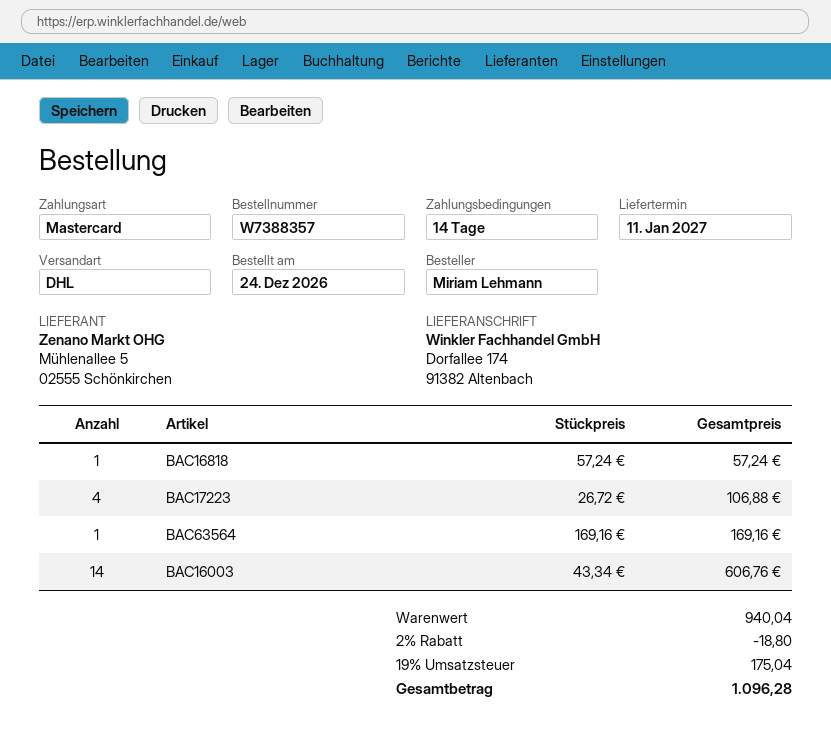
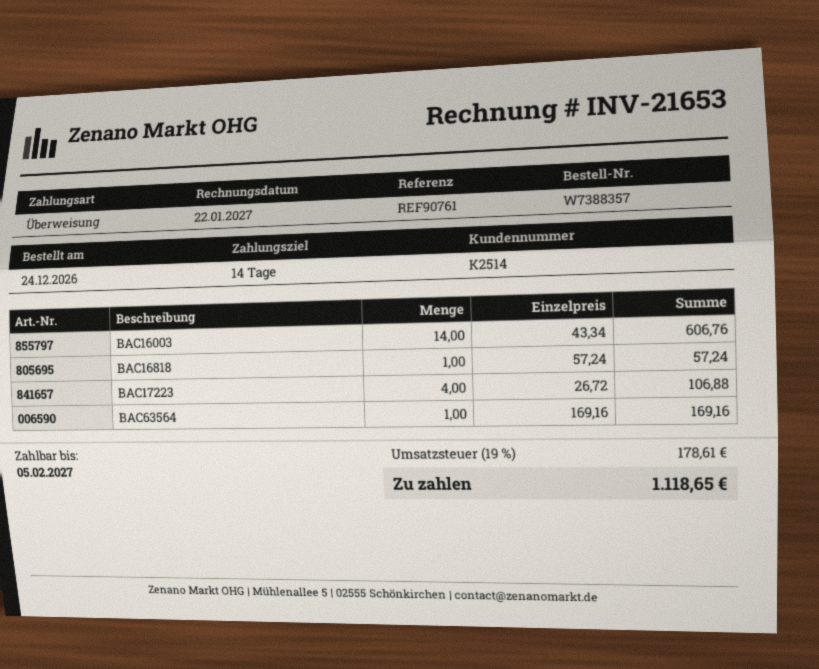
payment method: Mastercard -> bank transfer
discount: 2% = 18.80 -> none
tax: 19% = 175.04 -> 19% = 178.61
total: 1096.28 -> 1118.65

